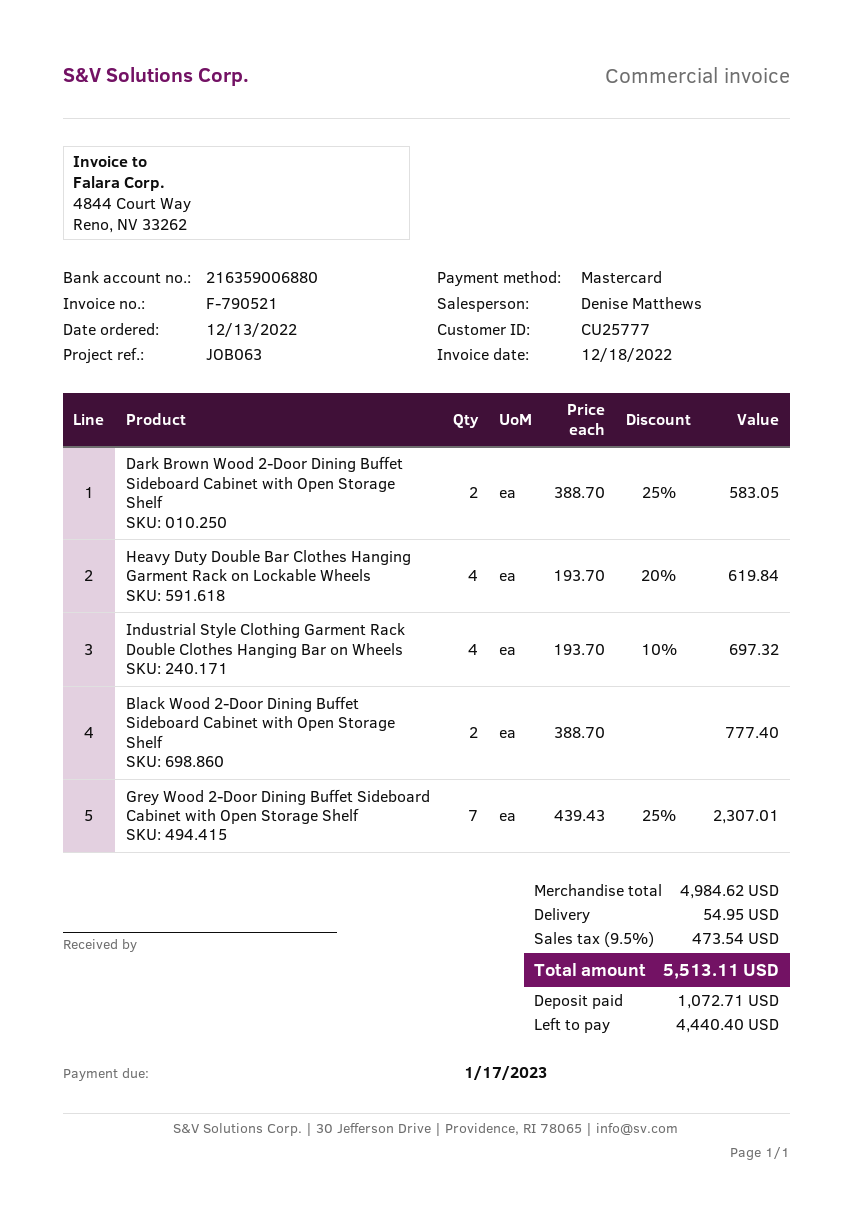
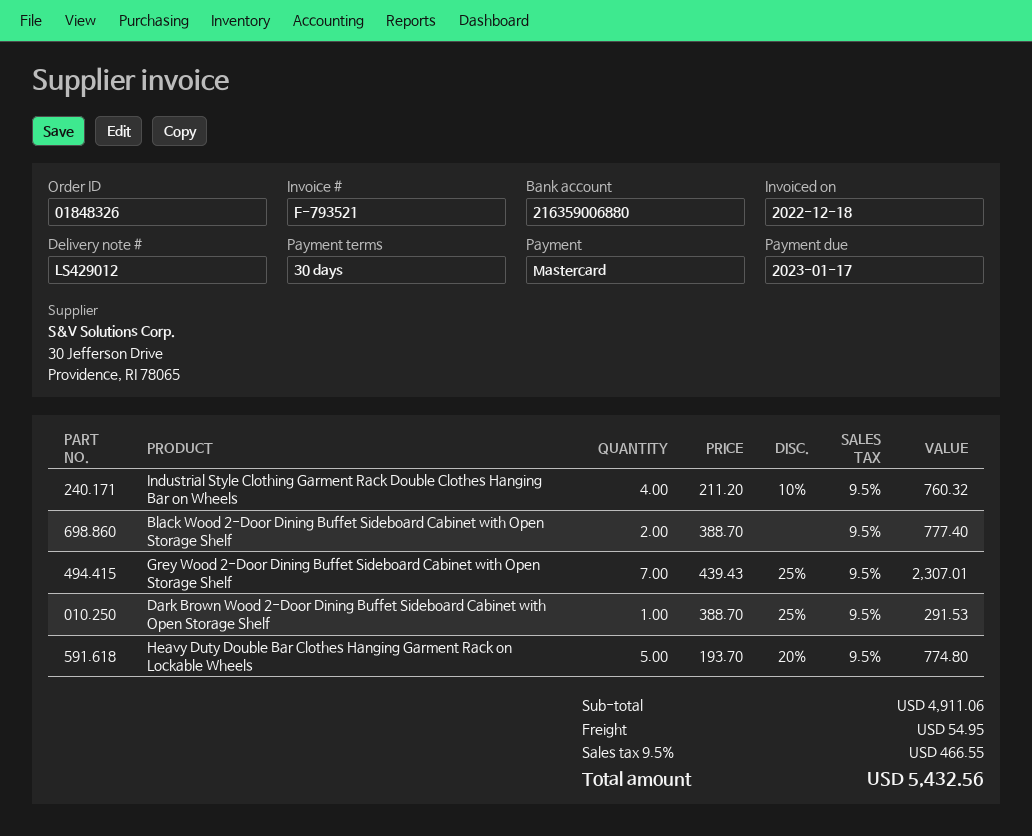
invoice number: F-790521 -> F-793521
Dark Brown Wood 2-Door Dining Buffet Sideboard Cabinet with Open Storage Shelf: 2 x 388.70 - 25% = 583.05 -> 1 x 388.70 - 25% = 291.53
Heavy Duty Double Bar Clothes Hanging Garment Rack on Lockable Wheels: 4 x 193.70 - 20% = 619.84 -> 5 x 193.70 - 20% = 774.80
Industrial Style Clothing Garment Rack Double Clothes Hanging Bar on Wheels: 4 x 193.70 - 10% = 697.32 -> 4 x 211.20 - 10% = 760.32
subtotal: 4984.62 -> 4911.06
tax: 9.5% = 473.54 -> 9.5% = 466.55
total: 5513.11 -> 5432.56

